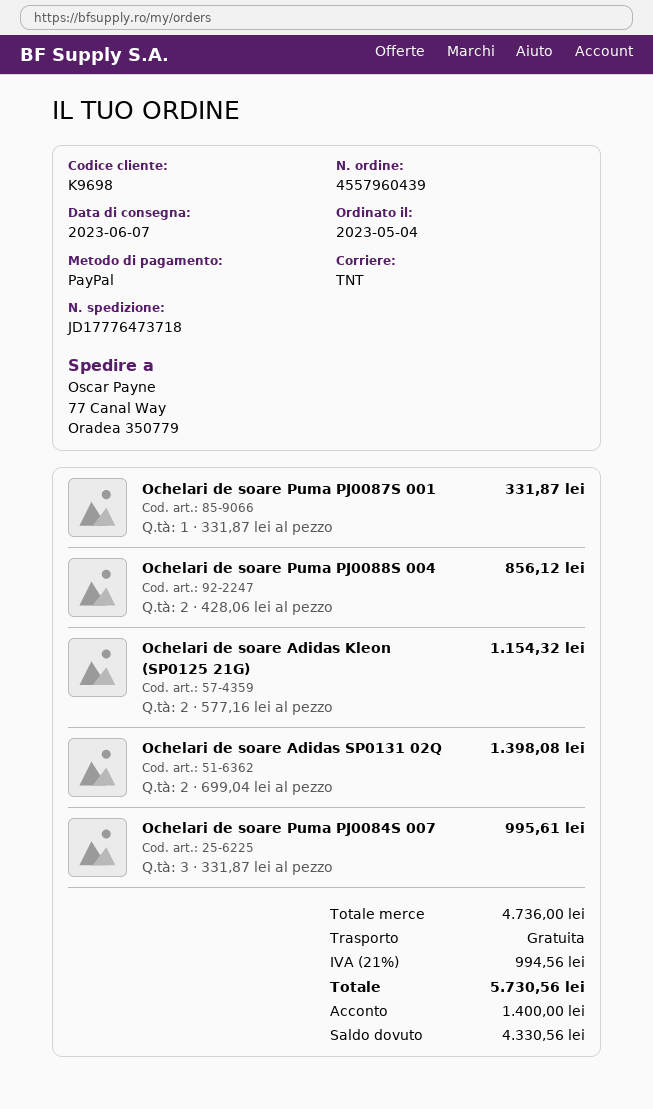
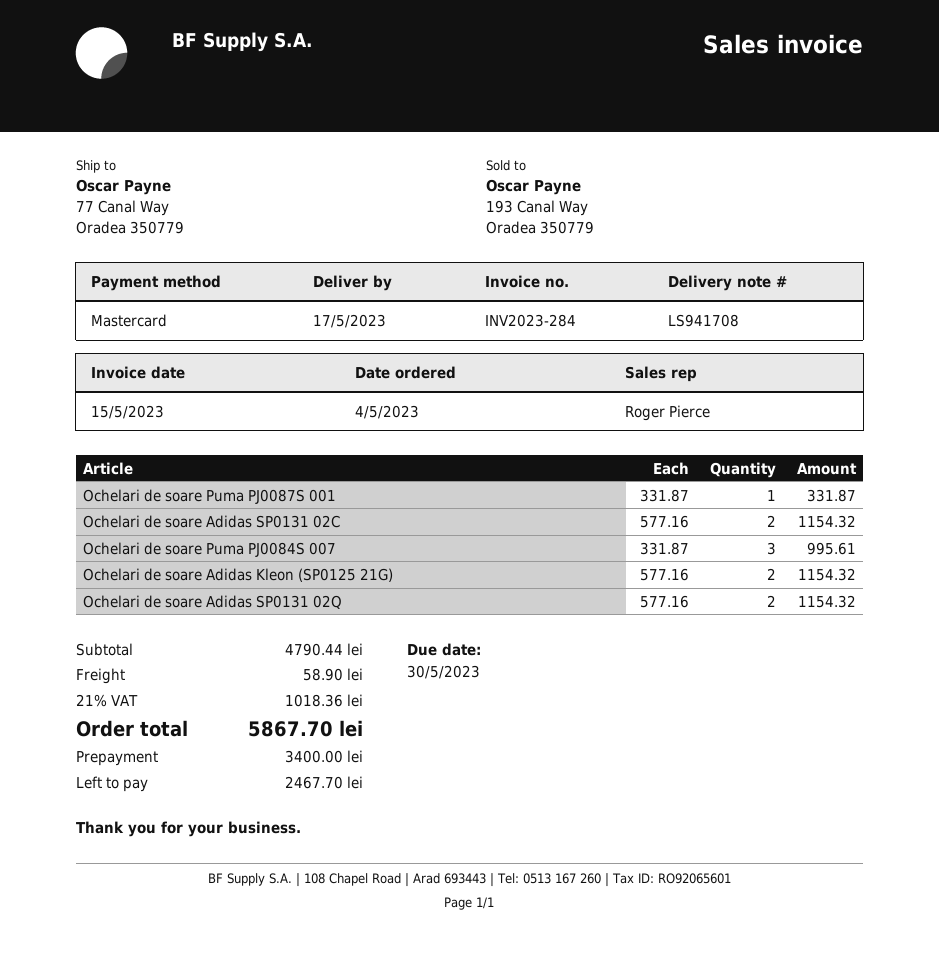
delivery date: 2023-06-07 -> 2023-05-17
payment method: PayPal -> Mastercard
Ochelari de soare Puma PJ0088S 004: 2 x 428.06 = 856.12 -> none
Ochelari de soare Adidas SP0131 02Q: 2 x 699.04 = 1398.08 -> 2 x 577.16 = 1154.32
Ochelari de soare Adidas SP0131 02C: none -> 2 x 577.16 = 1154.32
subtotal: 4736.00 -> 4790.44
shipping: 0.00 -> 58.90
tax: 21% = 994.56 -> 21% = 1018.36
total: 5730.56 -> 5867.70
deposit: 1400.00 -> 3400.00
balance: 4330.56 -> 2467.70

